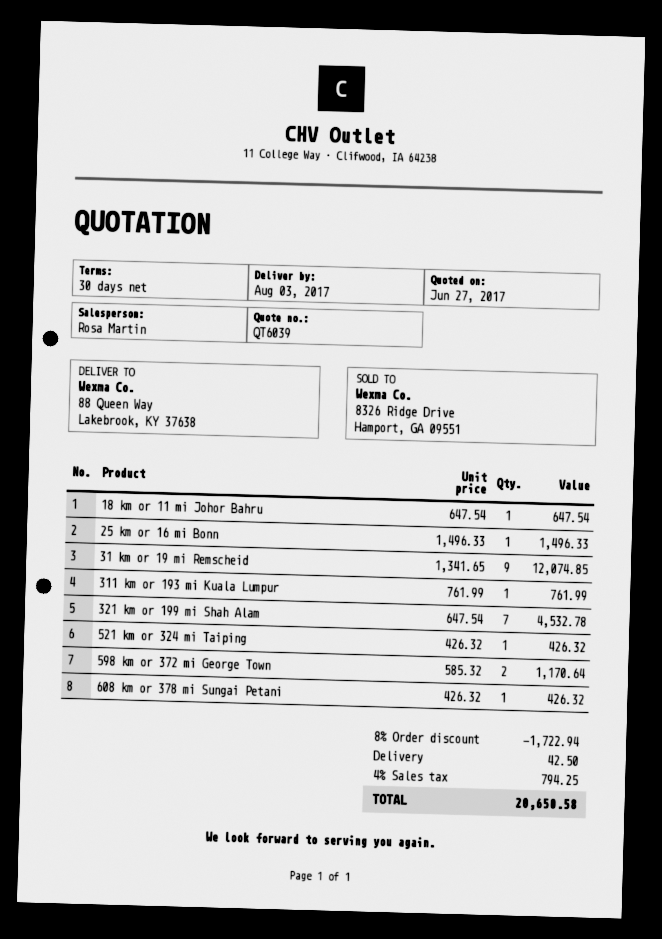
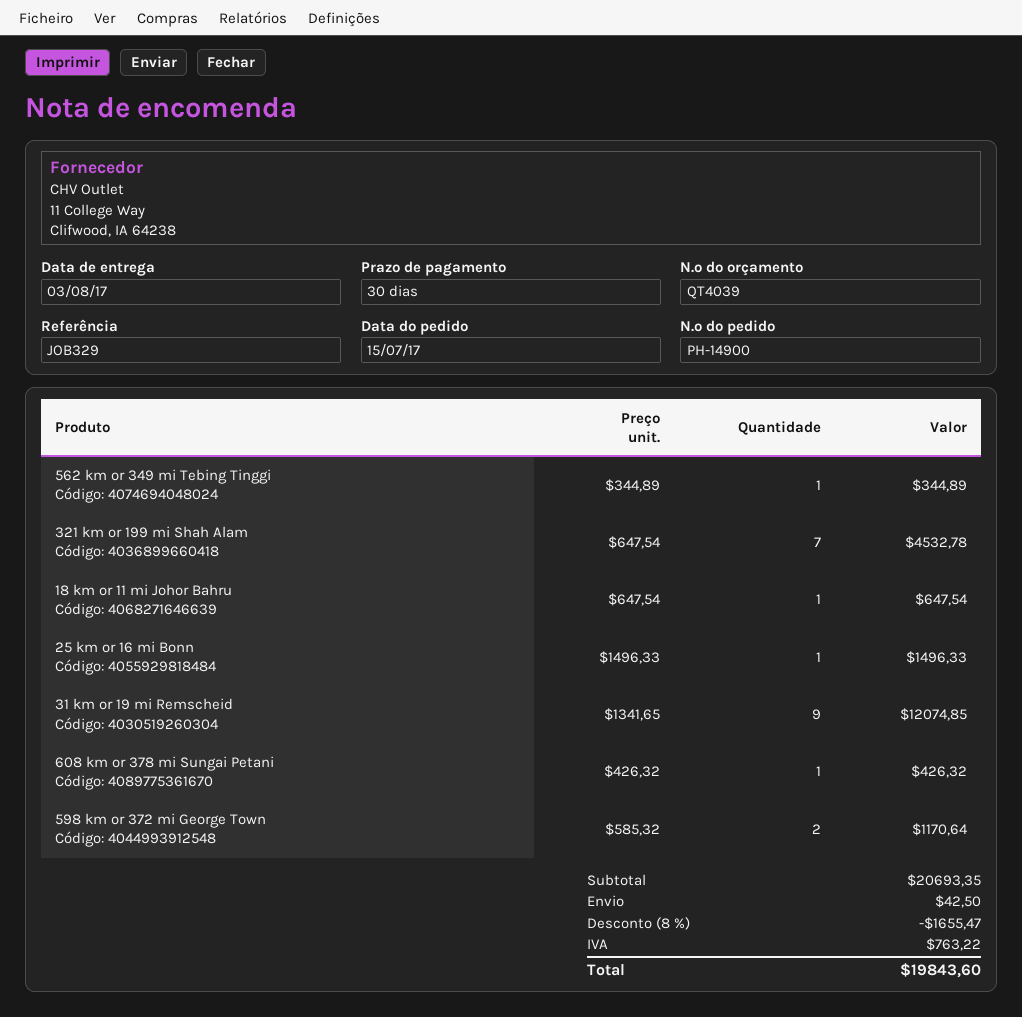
quote number: QT6039 -> QT4039
311 km or 193 mi Kuala Lumpur: 1 x 761.99 = 761.99 -> none
521 km or 324 mi Taiping: 1 x 426.32 = 426.32 -> none
562 km or 349 mi Tebing Tinggi: none -> 1 x 344.89 = 344.89
discount: 8% = 1722.94 -> 8% = 1655.47
tax: 794.25 -> 763.22
total: 20650.58 -> 19843.60

